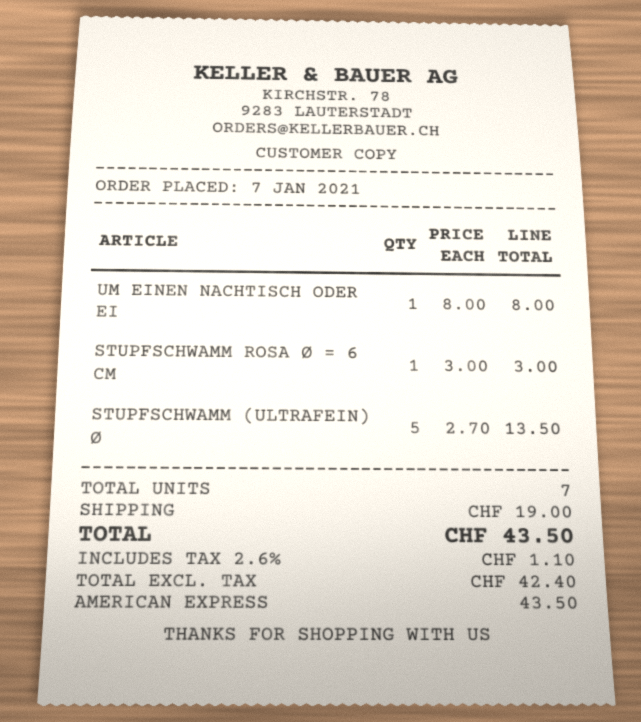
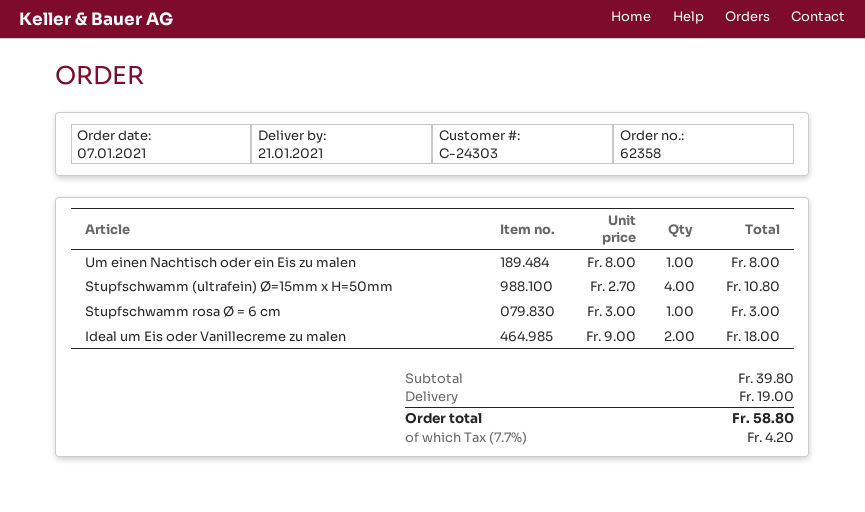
STUPFSCHWAMM (ULTRAFEIN) Ø: 5 x 2.70 = 13.50 -> 4 x 2.70 = 10.80
Ideal um Eis oder Vanillecreme zu malen: none -> 2 x 9.00 = 18.00
tax: 2.6% = 1.10 -> 7.7% = 4.20
total: 43.50 -> 58.80

